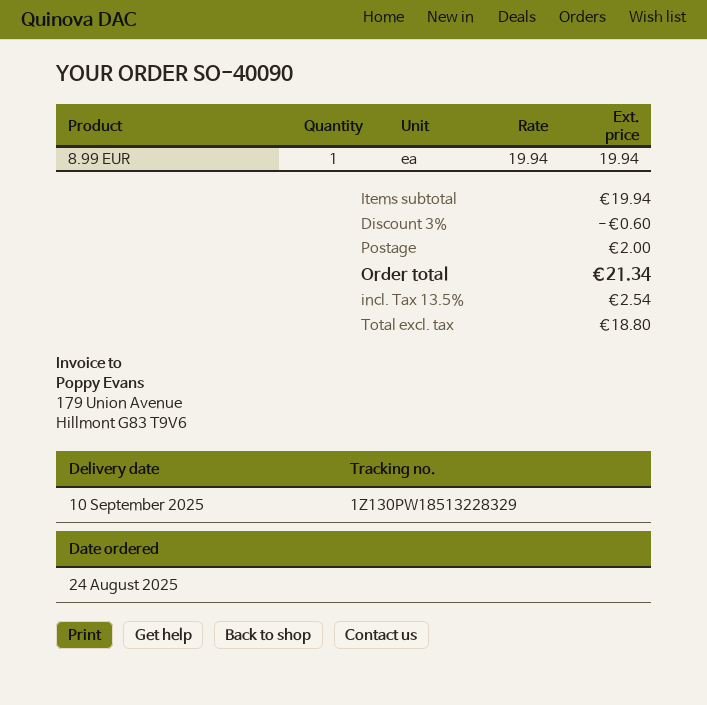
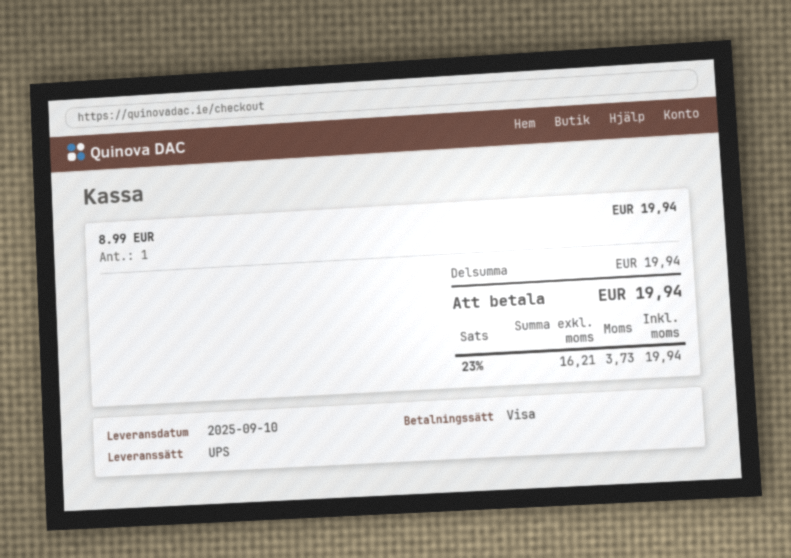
discount: 3% = 0.60 -> none
shipping: 2.00 -> none
net: 18.80 -> 16.21
tax: 13.5% = 2.54 -> 23% = 3.73
total: 21.34 -> 19.94

